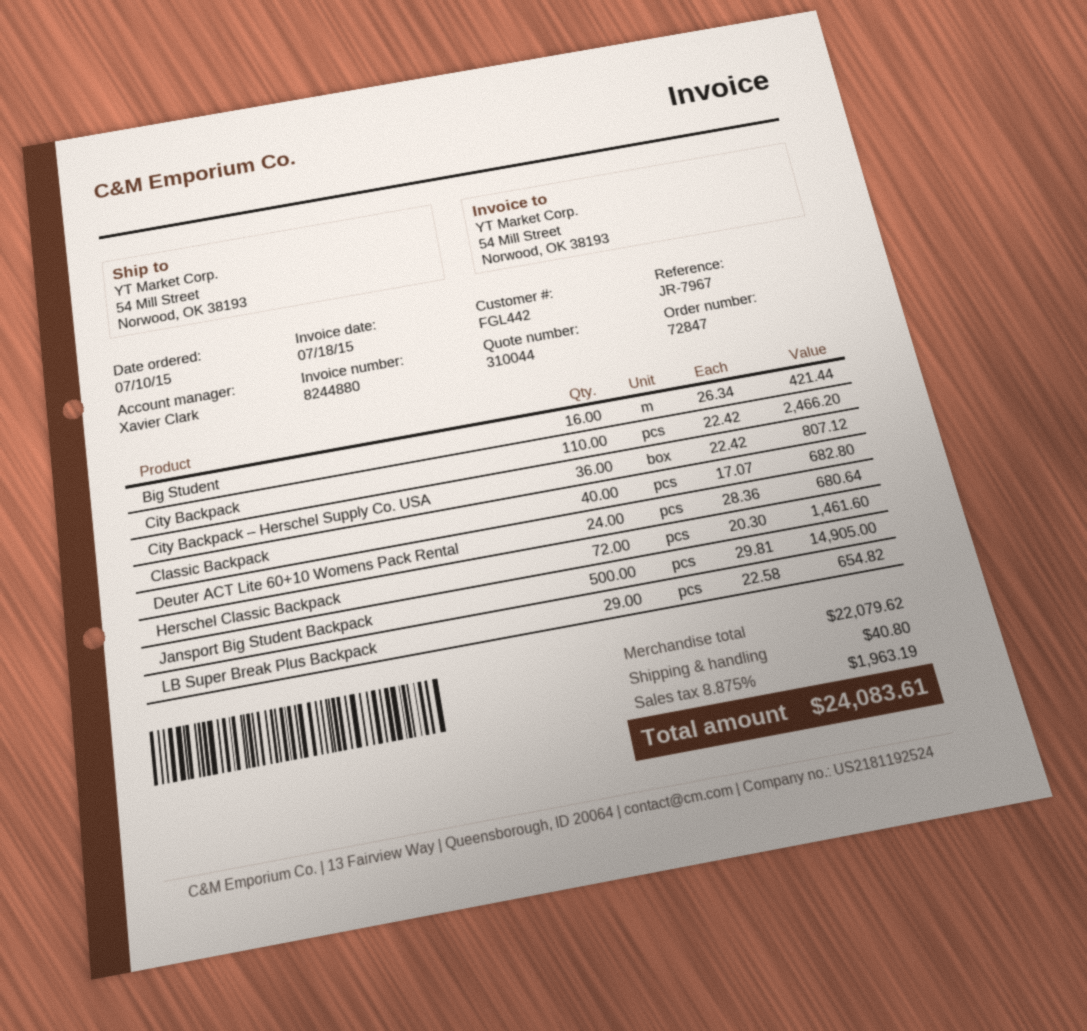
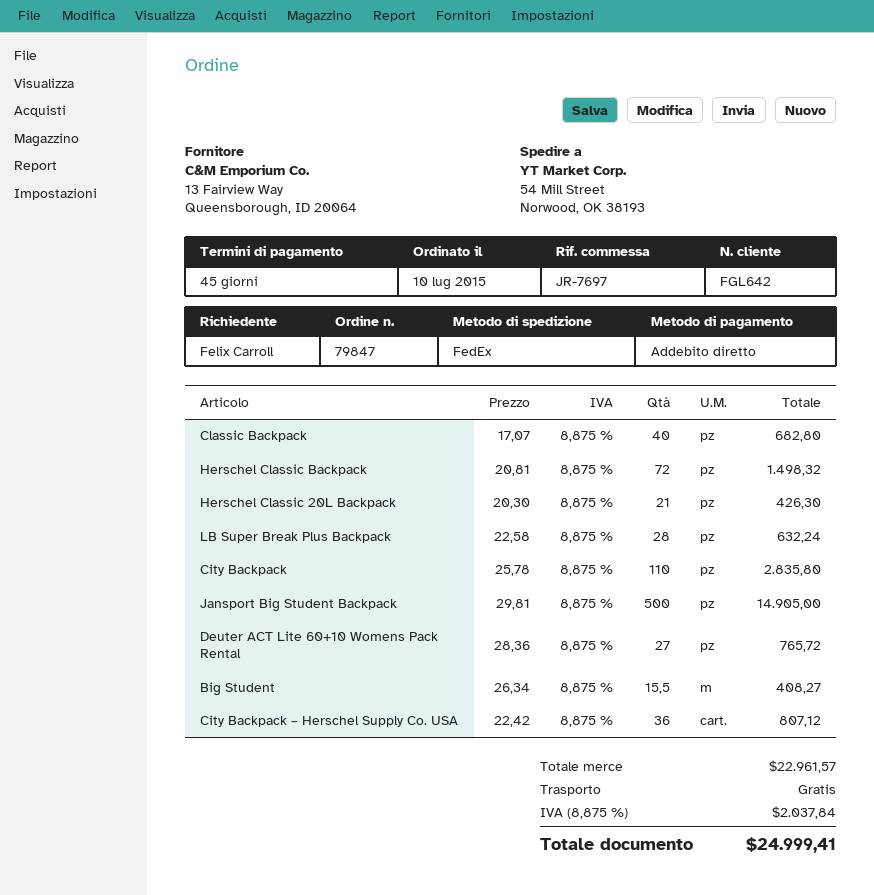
order number: 72847 -> 79847
customer number: FGL442 -> FGL642
reference: JR-7967 -> JR-7697
Big Student: 16 x 26.34 = 421.44 -> 15.5 x 26.34 = 408.27
City Backpack: 110 x 22.42 = 2466.20 -> 110 x 25.78 = 2835.80
Deuter ACT Lite 60+10 Womens Pack Rental: 24 x 28.36 = 680.64 -> 27 x 28.36 = 765.72
Herschel Classic Backpack: 72 x 20.30 = 1461.60 -> 72 x 20.81 = 1498.32
LB Super Break Plus Backpack: 29 x 22.58 = 654.82 -> 28 x 22.58 = 632.24
Herschel Classic 20L Backpack: none -> 21 x 20.30 = 426.30
subtotal: 22079.62 -> 22961.57
shipping: 40.80 -> 0.00
tax: 8.875% = 1963.19 -> 8.875% = 2037.84
total: 24083.61 -> 24999.41

